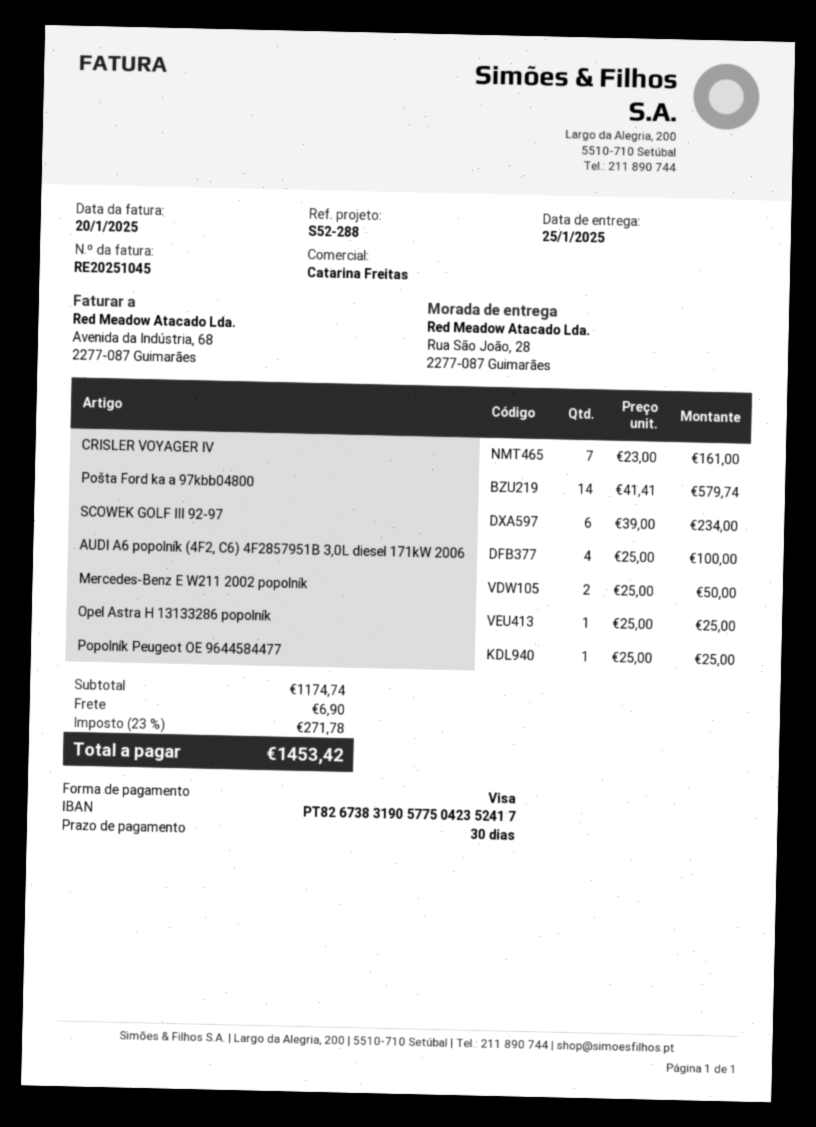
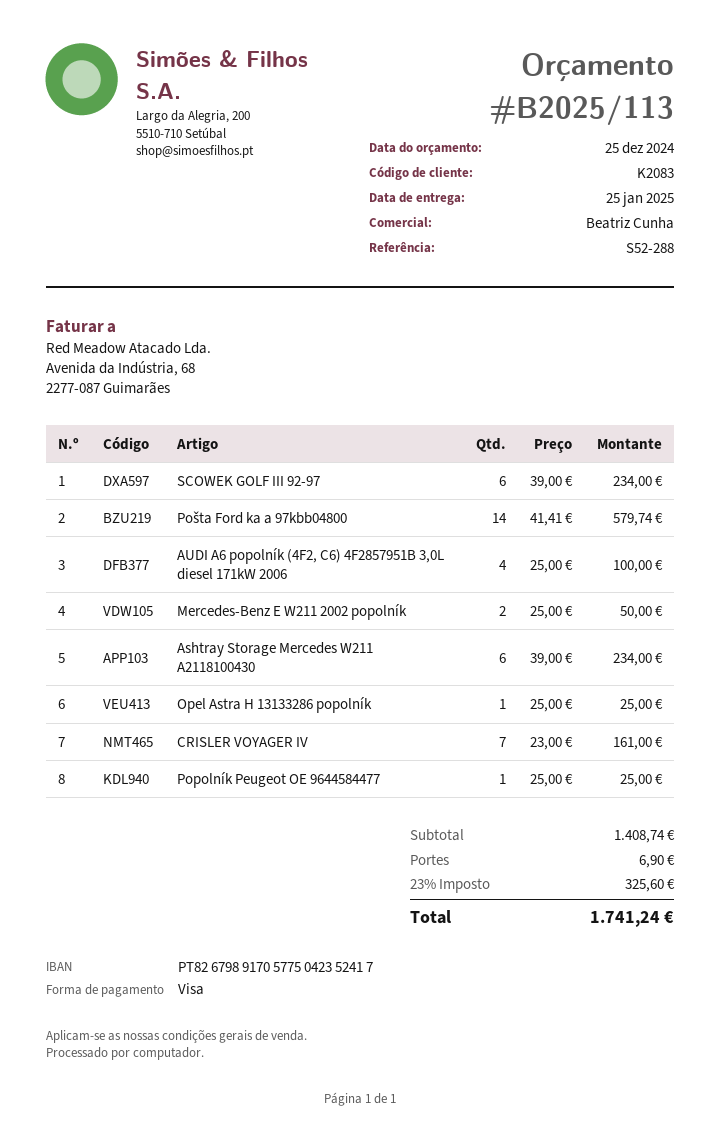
sales rep: Catarina Freitas -> Beatriz Cunha
bank account: PT82673831905775042352417 -> PT82679891705775042352417
Ashtray Storage Mercedes W211 A2118100430: none -> 6 x 39.00 = 234.00
subtotal: 1174.74 -> 1408.74
tax: 23% = 271.78 -> 23% = 325.60
total: 1453.42 -> 1741.24

